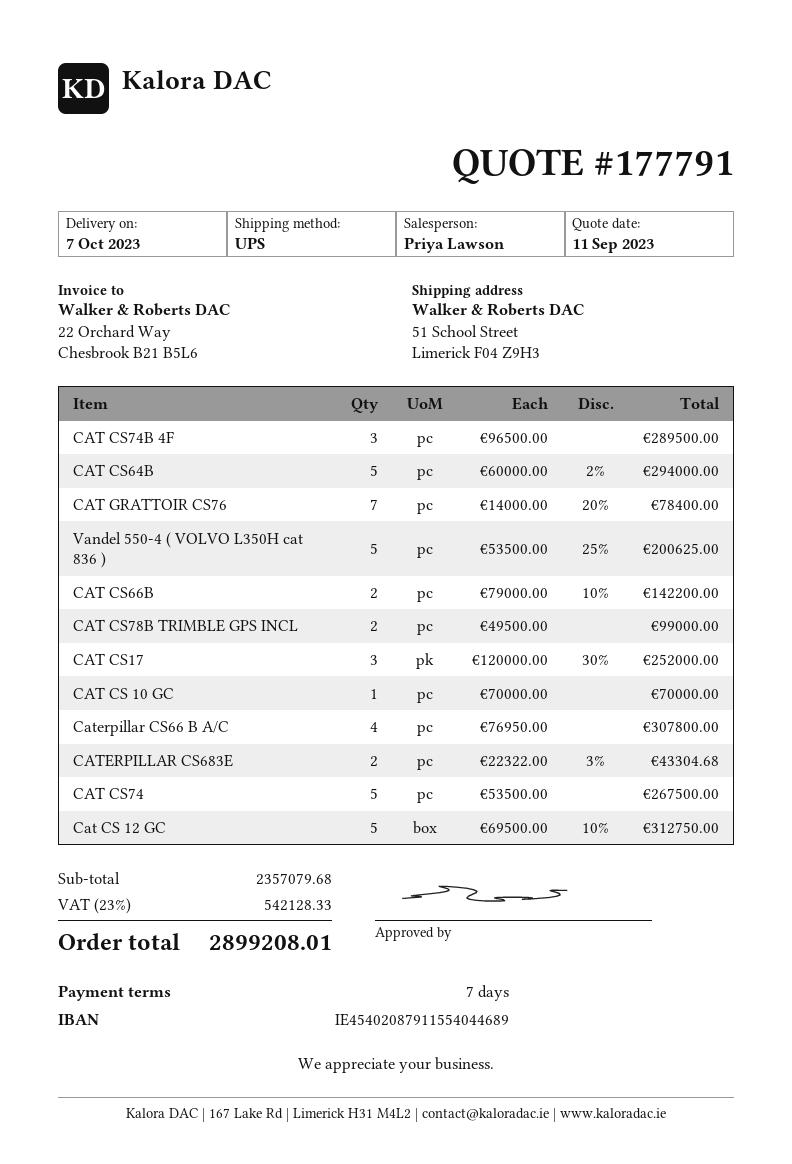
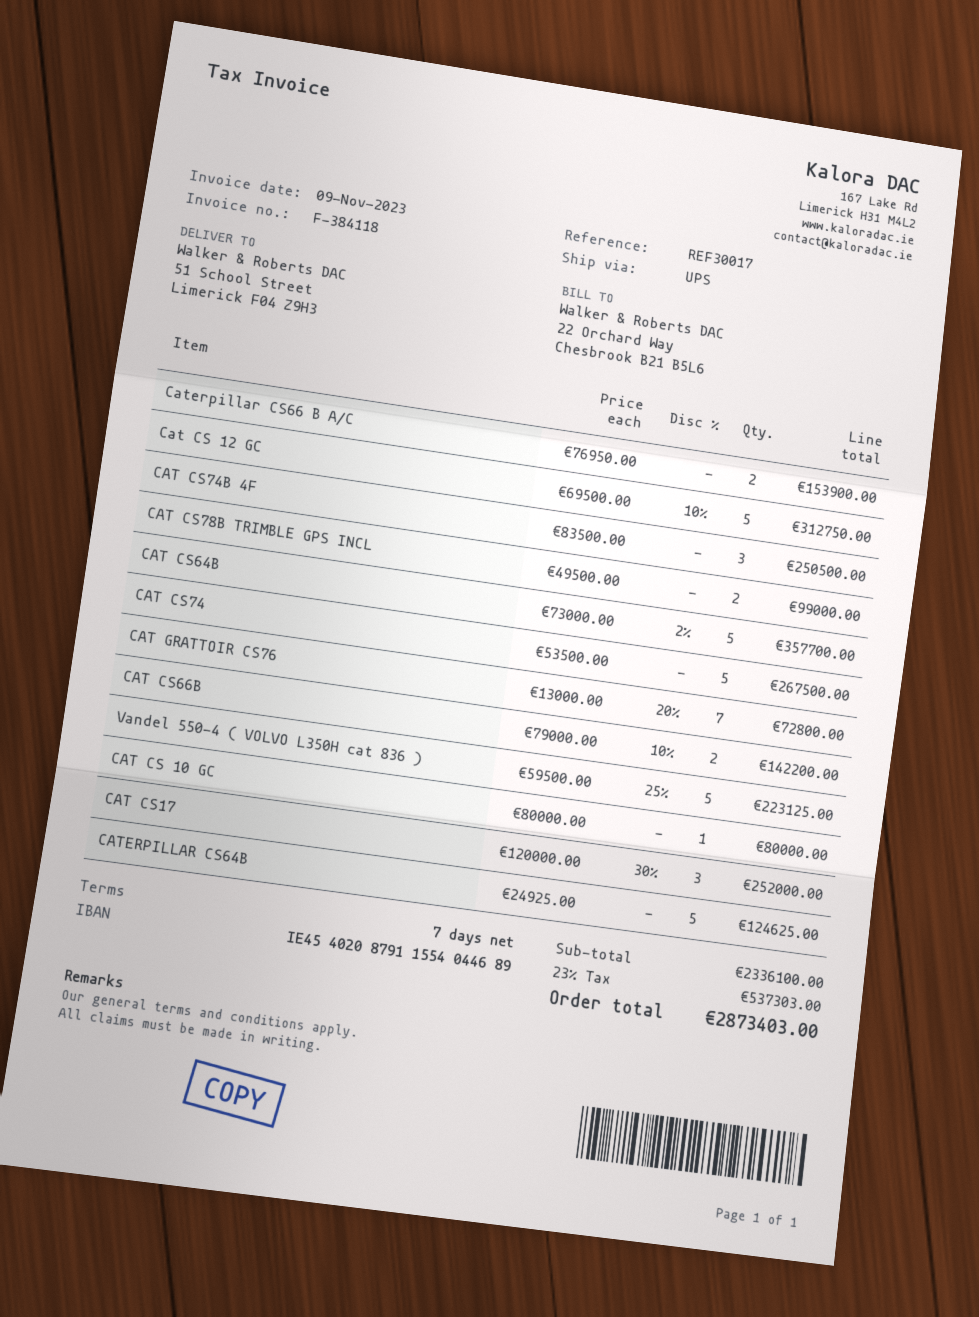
CAT CS74B 4F: 3 x 96500.00 = 289500.00 -> 3 x 83500.00 = 250500.00
CAT CS64B: 5 x 60000.00 - 2% = 294000.00 -> 5 x 73000.00 - 2% = 357700.00
CAT GRATTOIR CS76: 7 x 14000.00 - 20% = 78400.00 -> 7 x 13000.00 - 20% = 72800.00
Vandel 550-4 ( VOLVO L350H cat 836 ): 5 x 53500.00 - 25% = 200625.00 -> 5 x 59500.00 - 25% = 223125.00
CAT CS 10 GC: 1 x 70000.00 = 70000.00 -> 1 x 80000.00 = 80000.00
Caterpillar CS66 B A/C: 4 x 76950.00 = 307800.00 -> 2 x 76950.00 = 153900.00
CATERPILLAR CS683E: 2 x 22322.00 - 3% = 43304.68 -> none
CATERPILLAR CS64B: none -> 5 x 24925.00 = 124625.00
subtotal: 2357079.68 -> 2336100.00
tax: 23% = 542128.33 -> 23% = 537303.00
total: 2899208.01 -> 2873403.00

